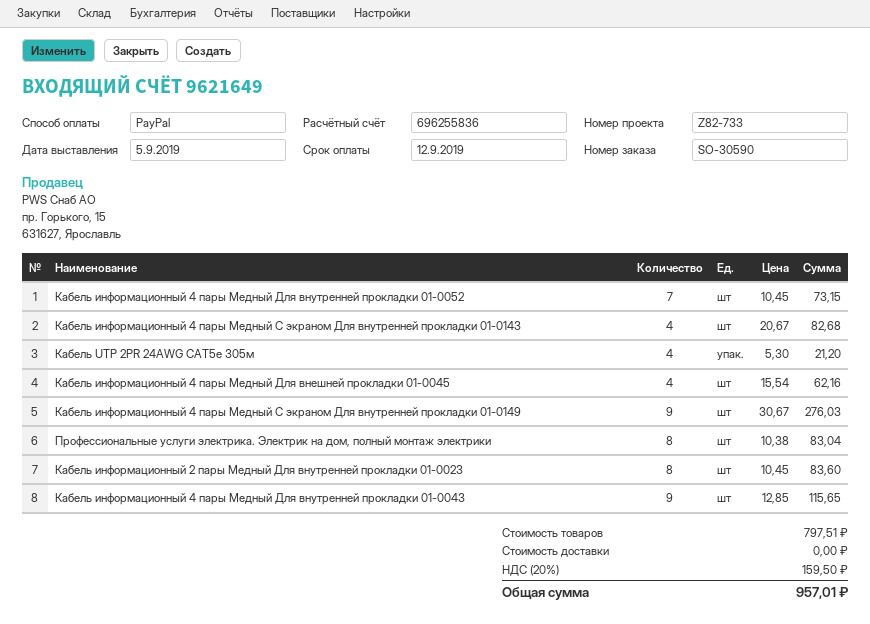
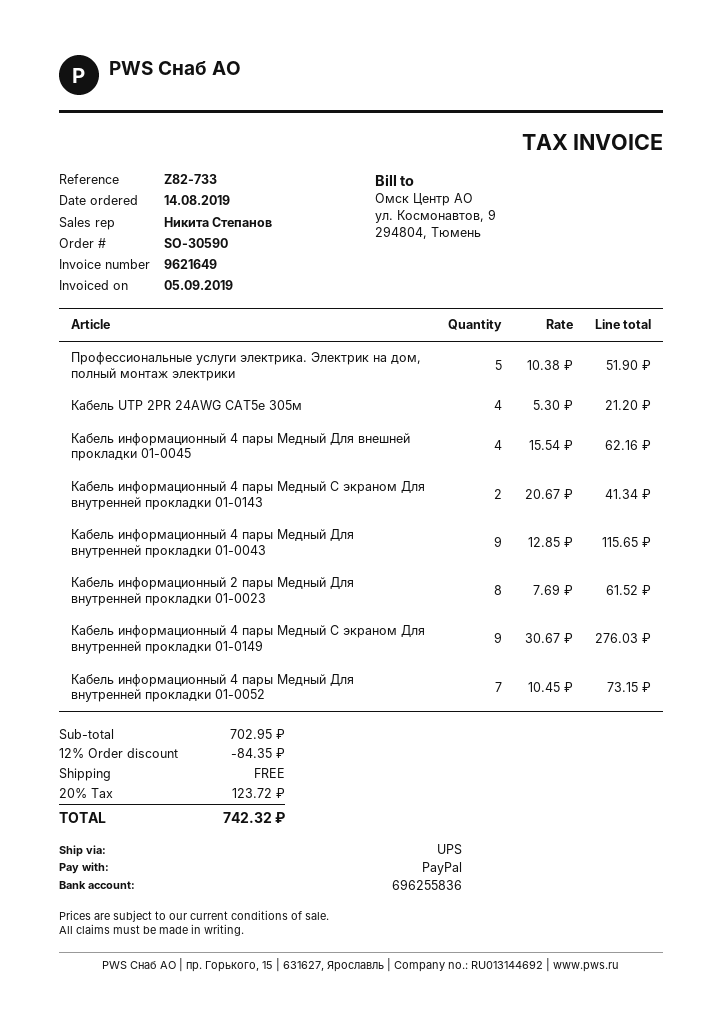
Кабель информационный 4 пары Медный С экраном Для внутренней прокладки 01-0143: 4 x 20.67 = 82.68 -> 2 x 20.67 = 41.34
Профессиональные услуги электрика. Электрик на дом, полный монтаж электрики: 8 x 10.38 = 83.04 -> 5 x 10.38 = 51.90
Кабель информационный 2 пары Медный Для внутренней прокладки 01-0023: 8 x 10.45 = 83.60 -> 8 x 7.69 = 61.52
subtotal: 797.51 -> 702.95
discount: none -> 12% = 84.35
tax: 20% = 159.50 -> 20% = 123.72
total: 957.01 -> 742.32

